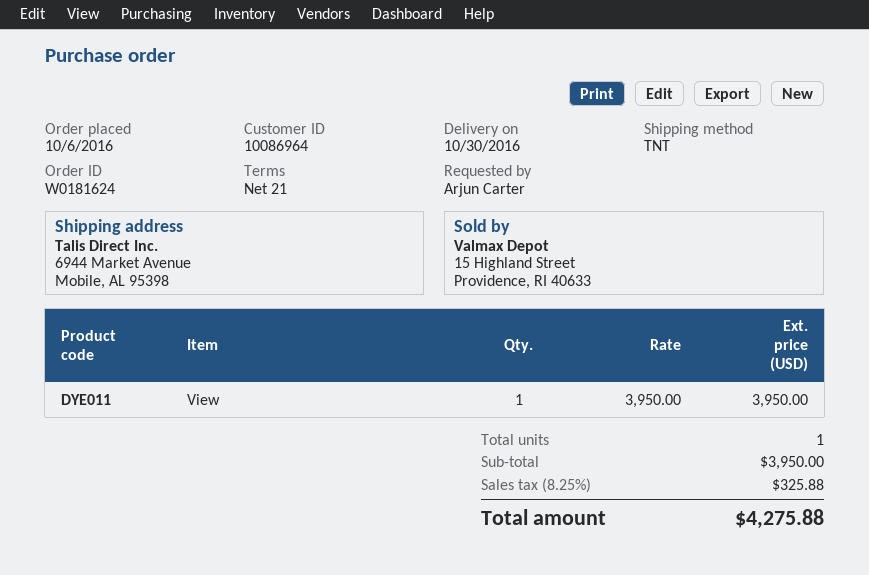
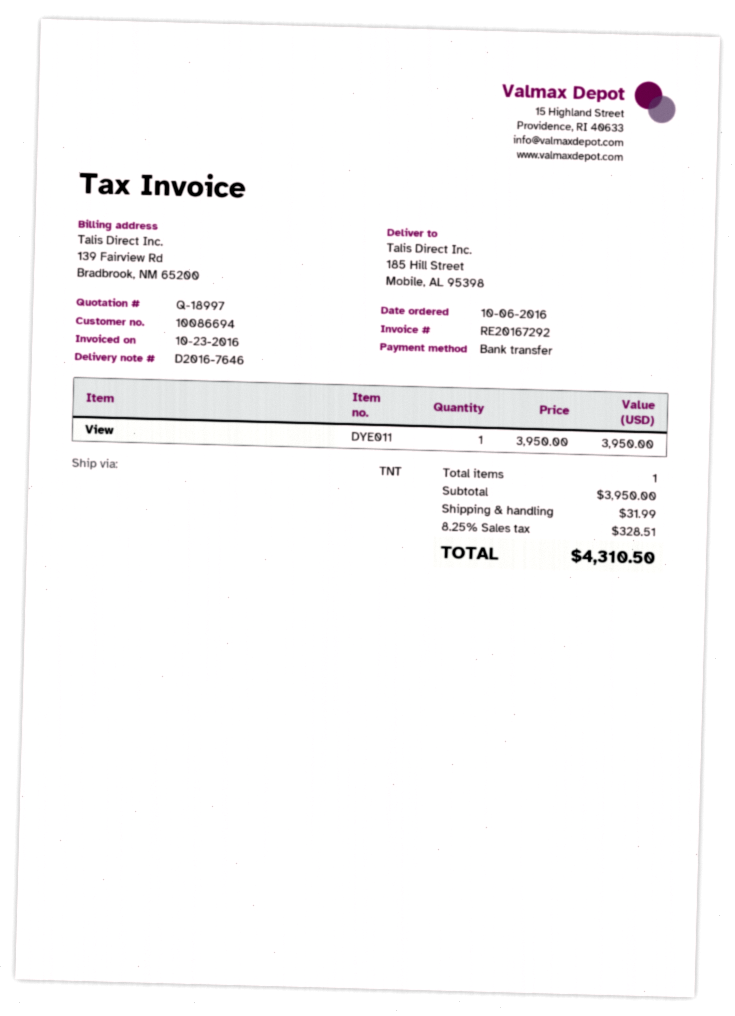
customer number: 10086964 -> 10086694
ship to: 6944 Market Avenue, Mobile, AL 95398 -> 185 Hill Street, Mobile, AL 95398
shipping: none -> 31.99
tax: 8.25% = 325.88 -> 8.25% = 328.51
total: 4275.88 -> 4310.50

